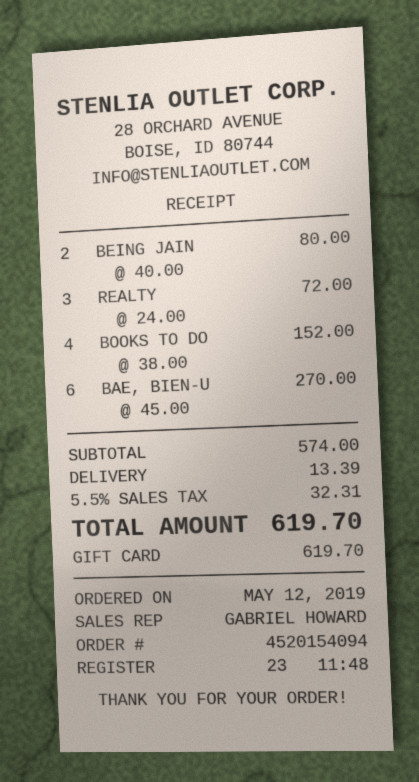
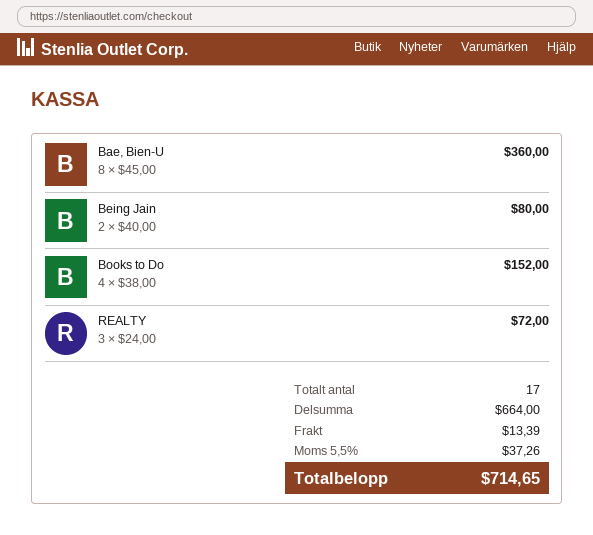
BAE, BIEN-U: 6 x 45.00 = 270.00 -> 8 x 45.00 = 360.00
subtotal: 574.00 -> 664.00
tax: 5.5% = 32.31 -> 5.5% = 37.26
total: 619.70 -> 714.65

